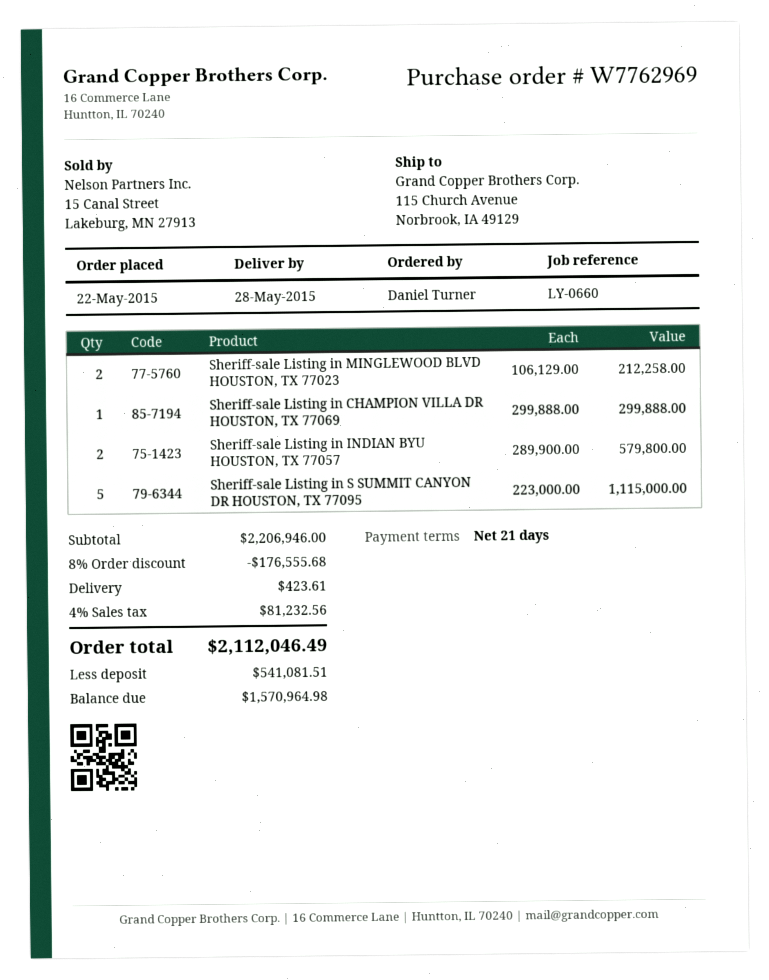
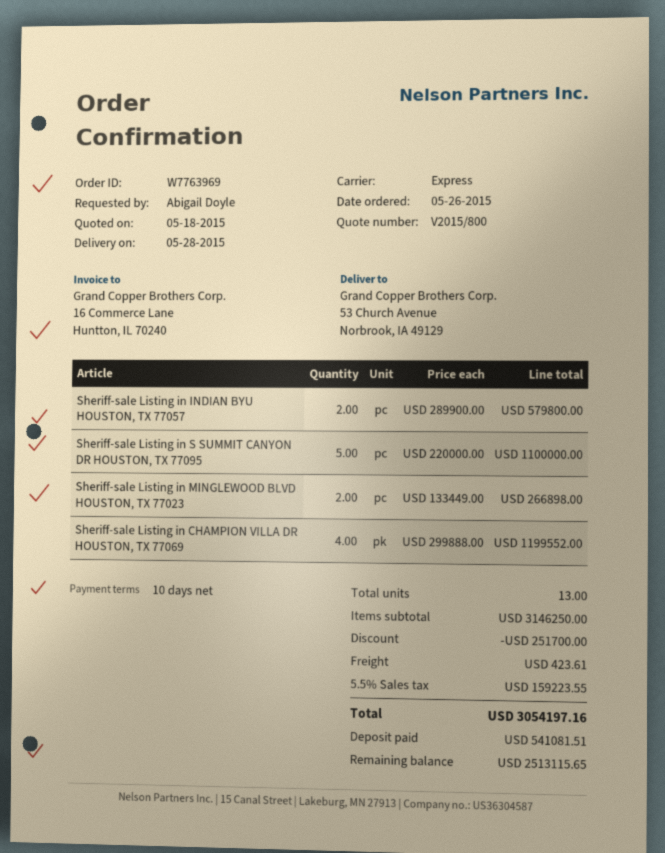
order number: W7762969 -> W7763969
order date: 2015-05-22 -> 2015-05-26
payment terms: 21 days -> 10 days
ordered by: Daniel Turner -> Abigail Doyle
ship to: 115 Church Avenue, Norbrook, IA 49129 -> 53 Church Avenue, Norbrook, IA 49129
Sheriff-sale Listing in MINGLEWOOD BLVD HOUSTON, TX 77023: 2 x 106129.00 = 212258.00 -> 2 x 133449.00 = 266898.00
Sheriff-sale Listing in CHAMPION VILLA DR HOUSTON, TX 77069: 1 x 299888.00 = 299888.00 -> 4 x 299888.00 = 1199552.00
Sheriff-sale Listing in S SUMMIT CANYON DR HOUSTON, TX 77095: 5 x 223000.00 = 1115000.00 -> 5 x 220000.00 = 1100000.00
subtotal: 2206946.00 -> 3146250.00
discount: 176555.68 -> 251700.00
tax: 4% = 81232.56 -> 5.5% = 159223.55
total: 2112046.49 -> 3054197.16
balance: 1570964.98 -> 2513115.65

